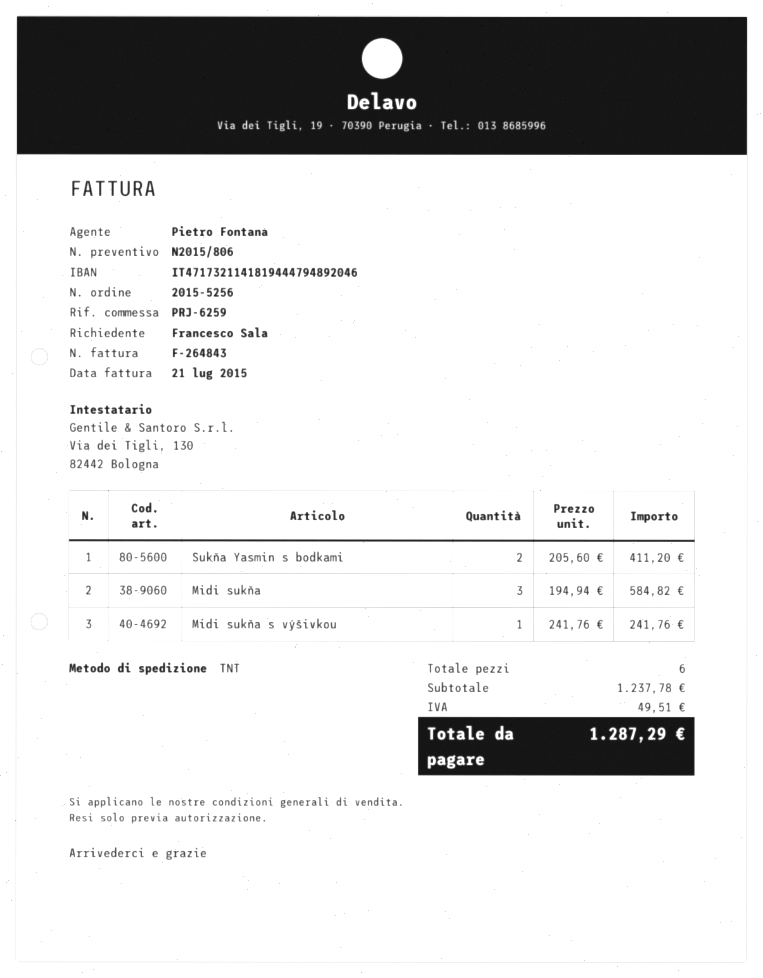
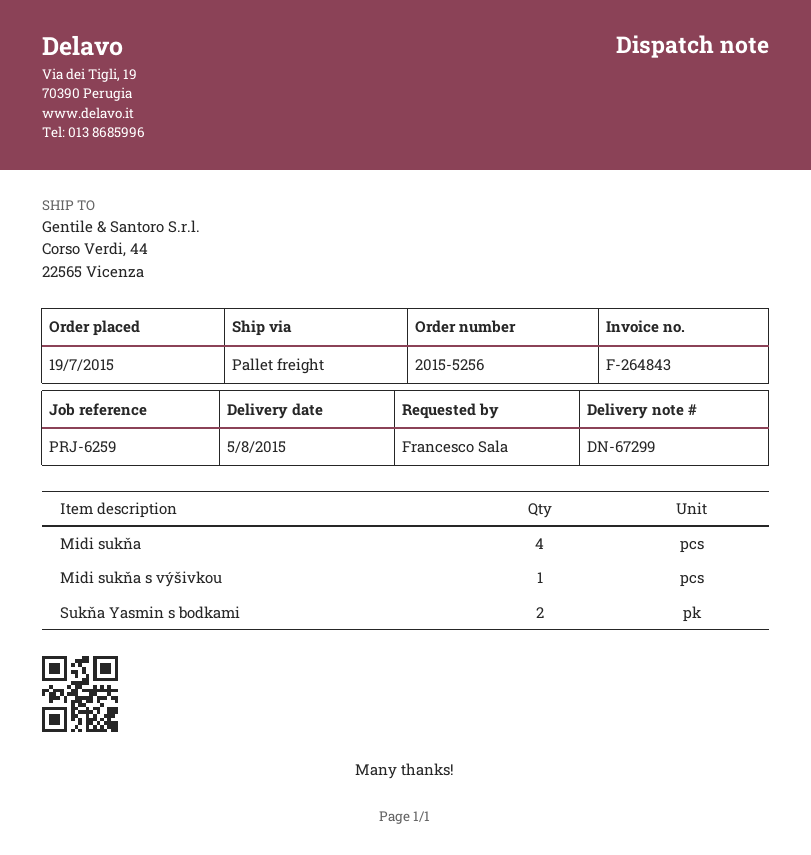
shipping method: TNT -> pallet freight
Midi sukňa: 3 -> 4

